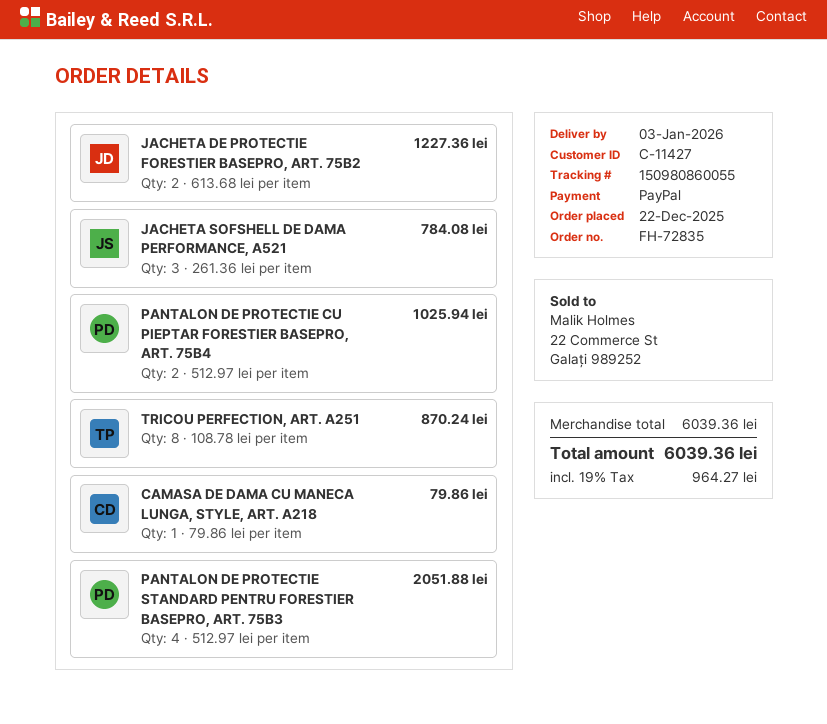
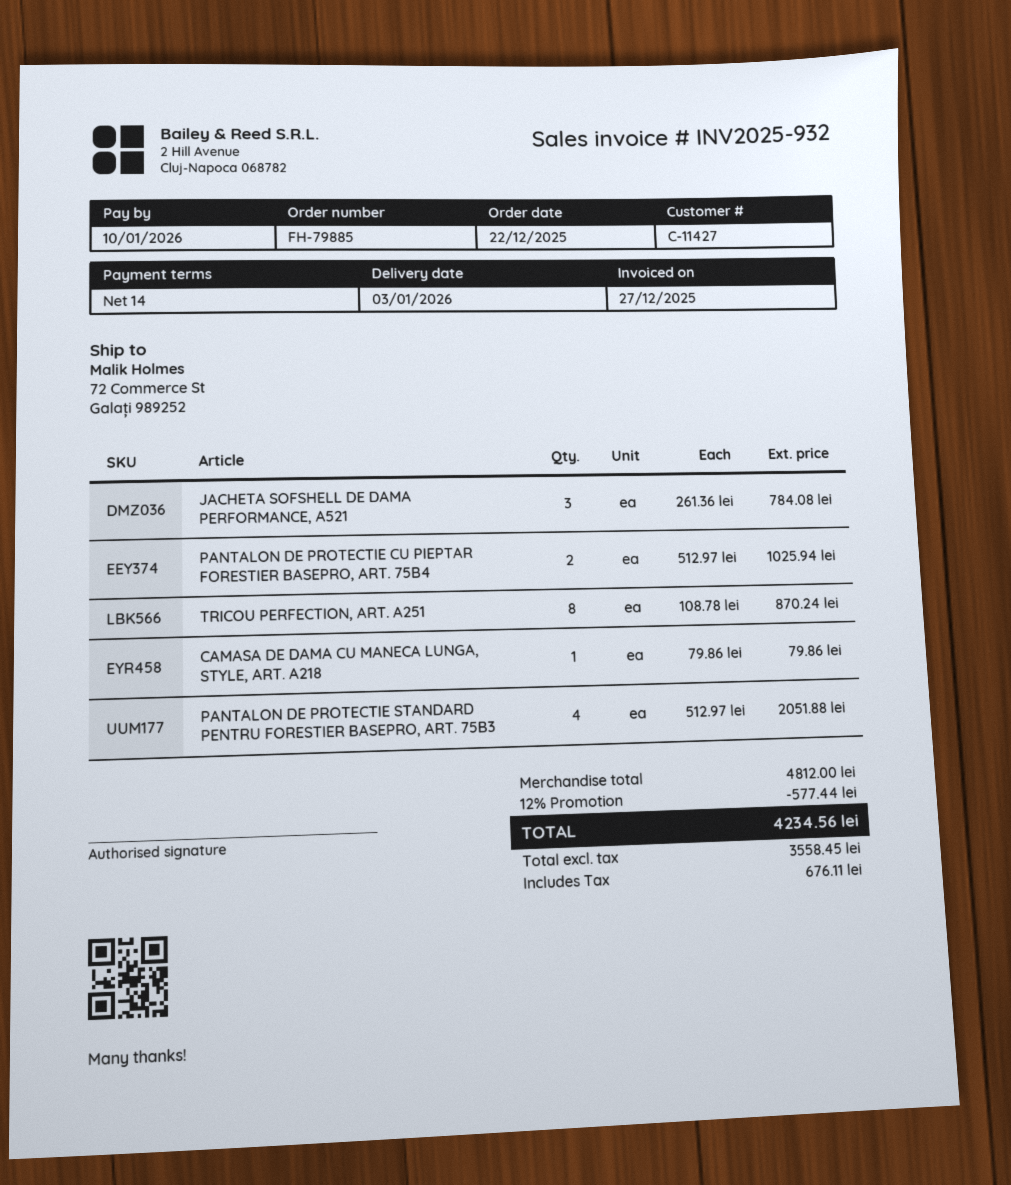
order number: FH-72835 -> FH-79885
JACHETA DE PROTECTIE FORESTIER BASEPRO, ART. 75B2: 2 x 613.68 = 1227.36 -> none
subtotal: 6039.36 -> 4812.00
discount: none -> 12% = 577.44
tax: 964.27 -> 676.11
total: 6039.36 -> 4234.56

